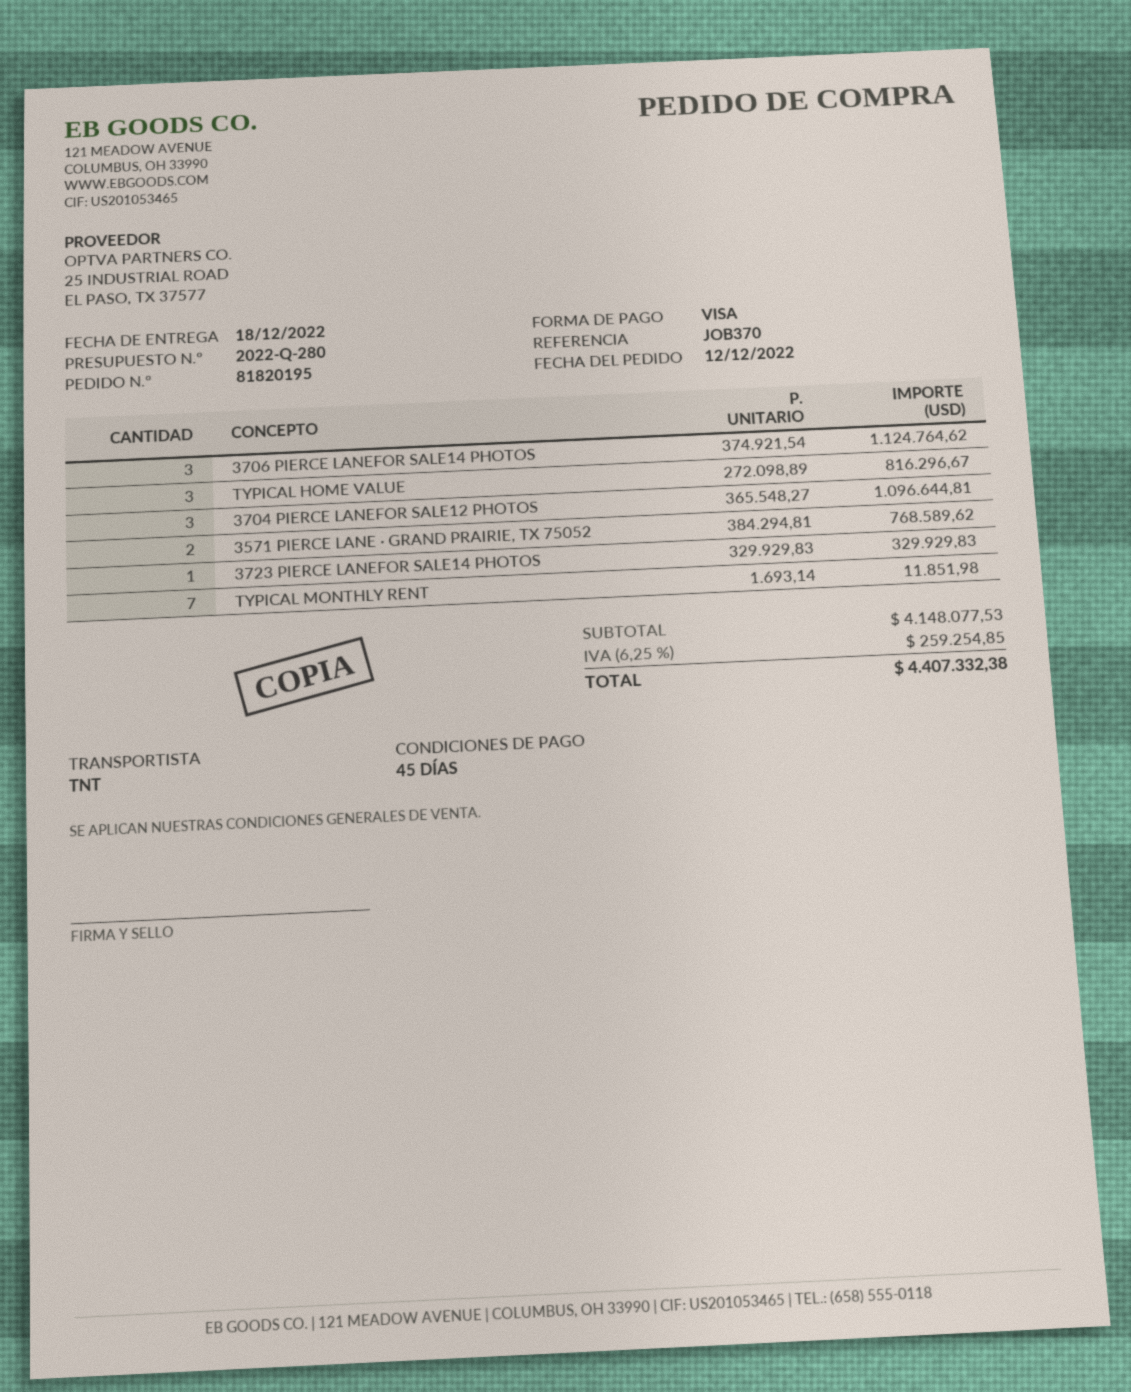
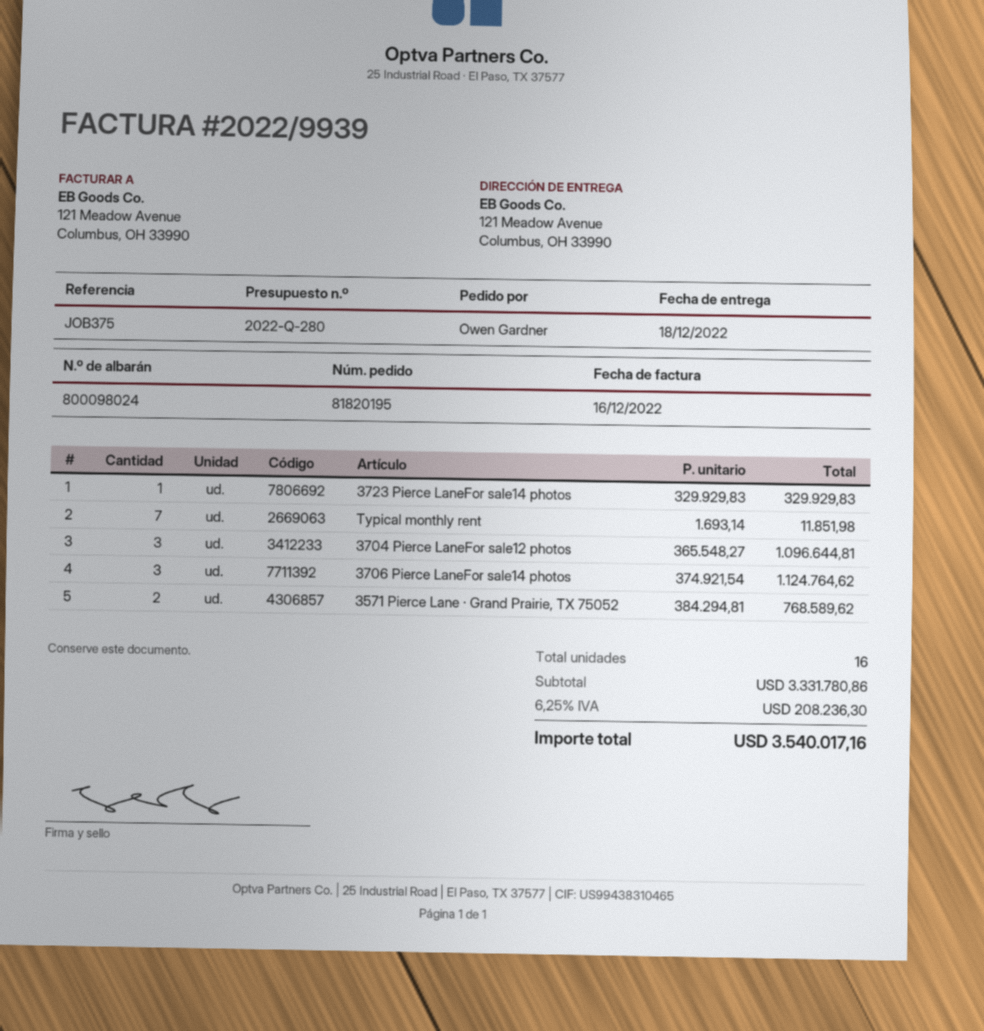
reference: JOB370 -> JOB375
TYPICAL HOME VALUE: 3 x 272098.89 = 816296.67 -> none
subtotal: 4148077.53 -> 3331780.86
tax: 6.25% = 259254.85 -> 6.25% = 208236.30
total: 4407332.38 -> 3540017.16

